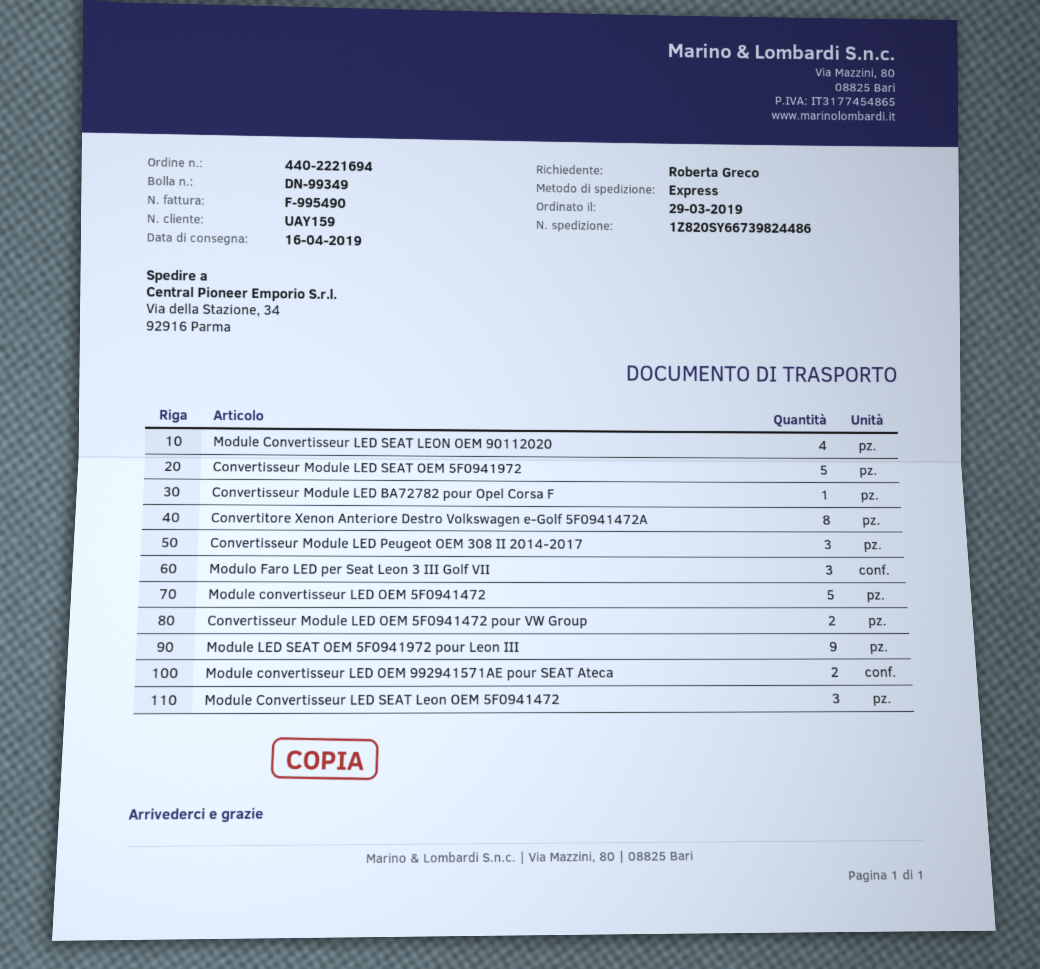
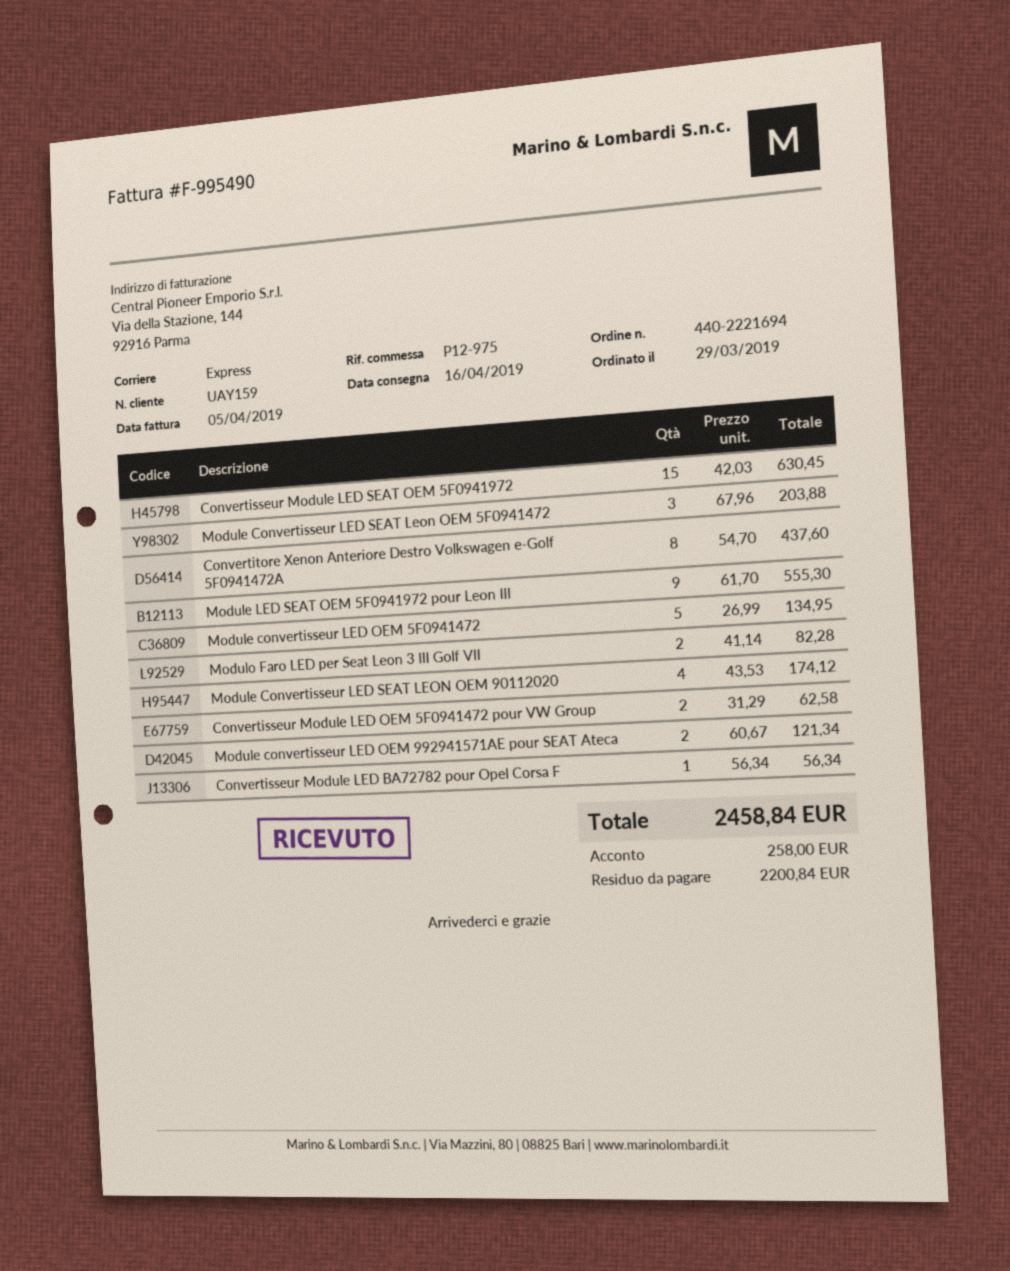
Convertisseur Module LED SEAT OEM 5F0941972: 5 -> 15
Convertisseur Module LED Peugeot OEM 308 II 2014-2017: 3 -> none
Modulo Faro LED per Seat Leon 3 III Golf VII: 3 -> 2

